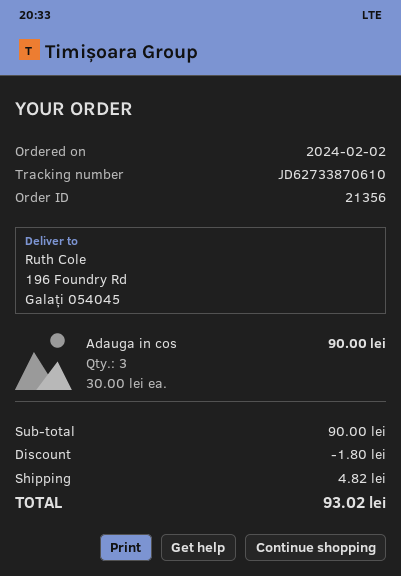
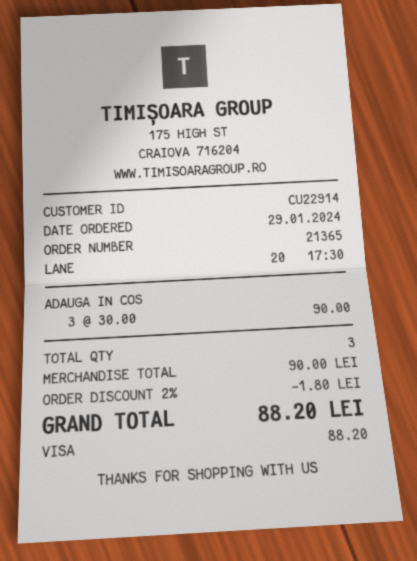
order number: 21356 -> 21365
order date: 2024-02-02 -> 2024-01-29
shipping: 4.82 -> none
total: 93.02 -> 88.20

